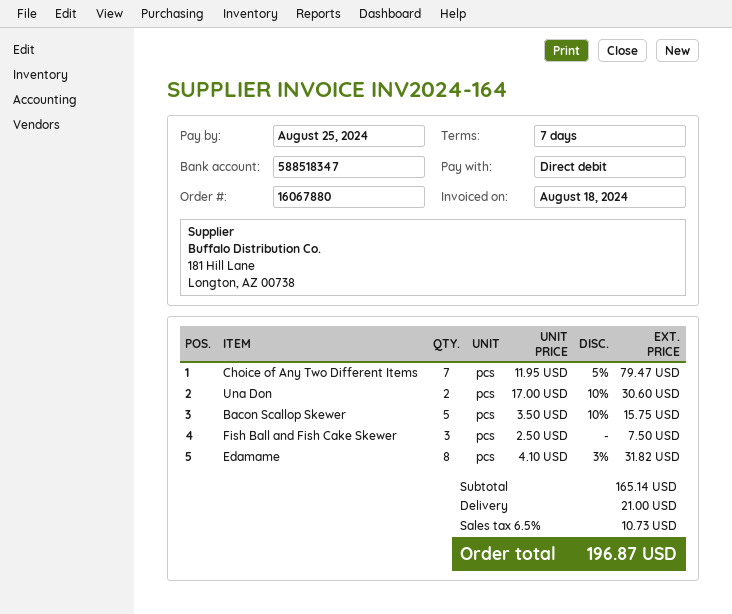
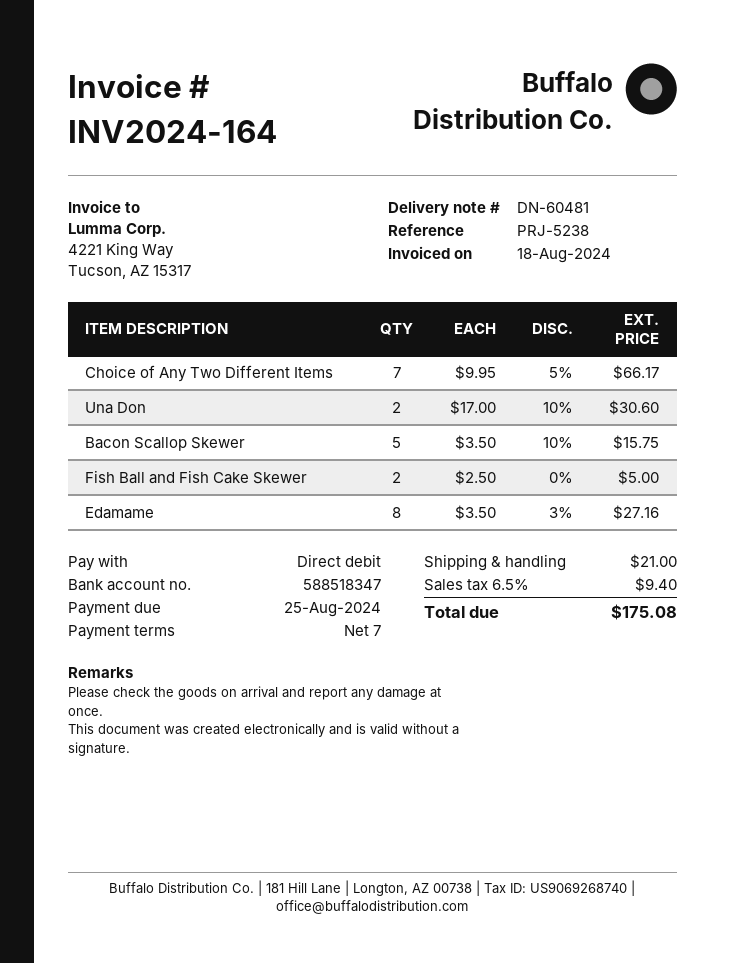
Choice of Any Two Different Items: 7 x 11.95 - 5% = 79.47 -> 7 x 9.95 - 5% = 66.17
Fish Ball and Fish Cake Skewer: 3 x 2.50 = 7.50 -> 2 x 2.50 = 5.00
Edamame: 8 x 4.10 - 3% = 31.82 -> 8 x 3.50 - 3% = 27.16
tax: 6.5% = 10.73 -> 6.5% = 9.40
total: 196.87 -> 175.08

